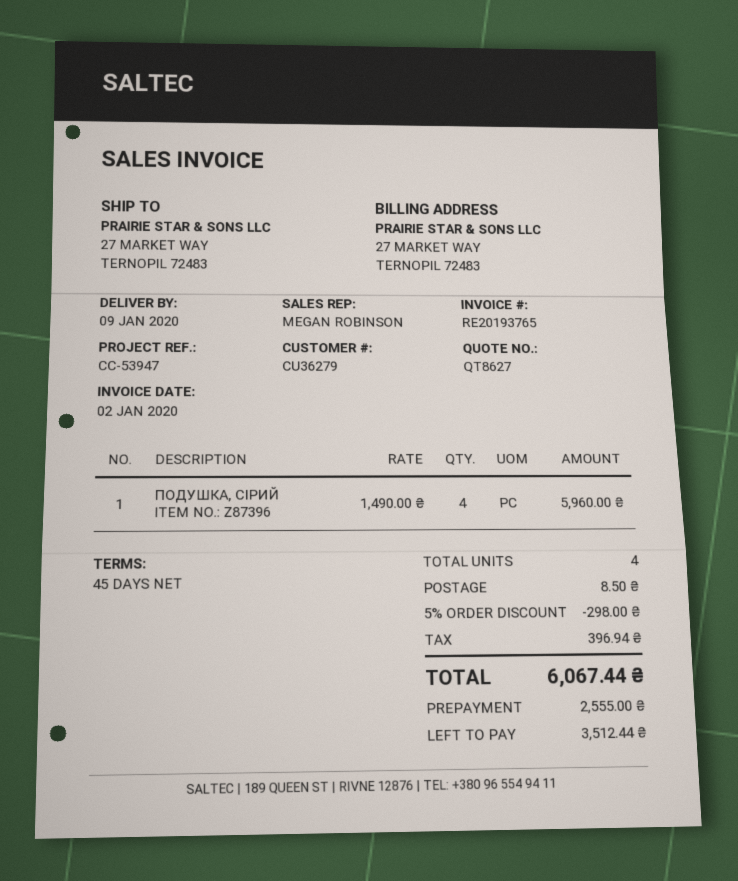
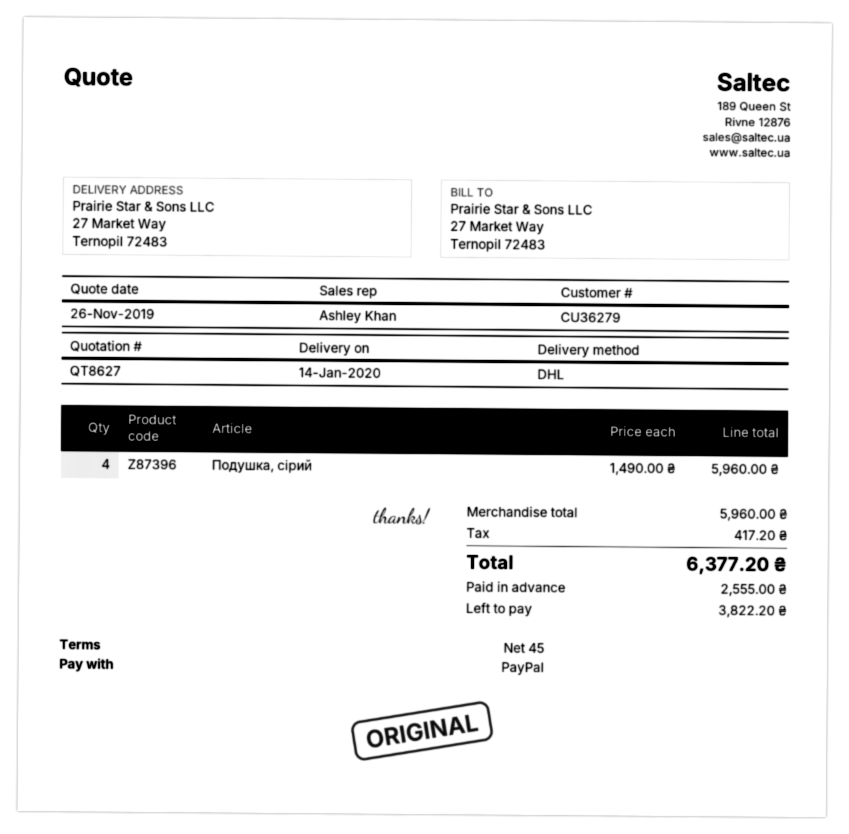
delivery date: 2020-01-09 -> 2020-01-14
sales rep: MEGAN ROBINSON -> Ashley Khan
discount: 5% = 298.00 -> none
shipping: 8.50 -> none
tax: 396.94 -> 417.20
total: 6067.44 -> 6377.20
balance: 3512.44 -> 3822.20

